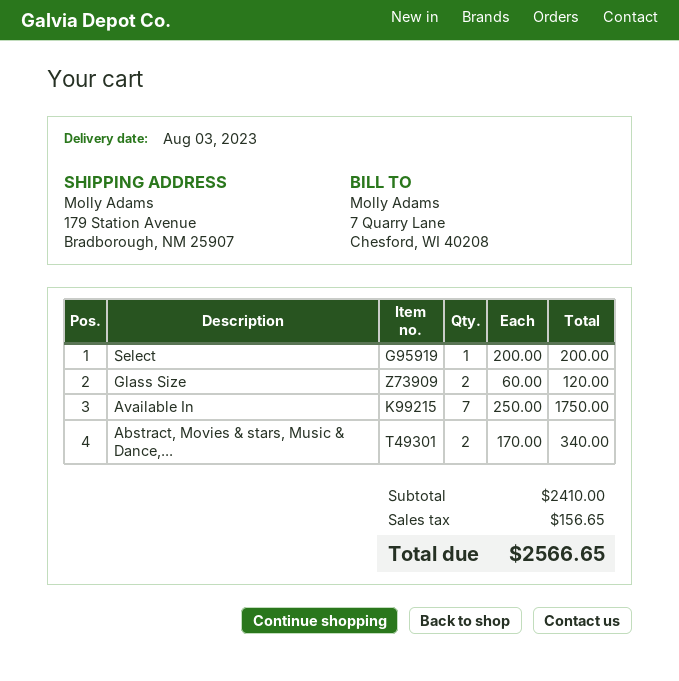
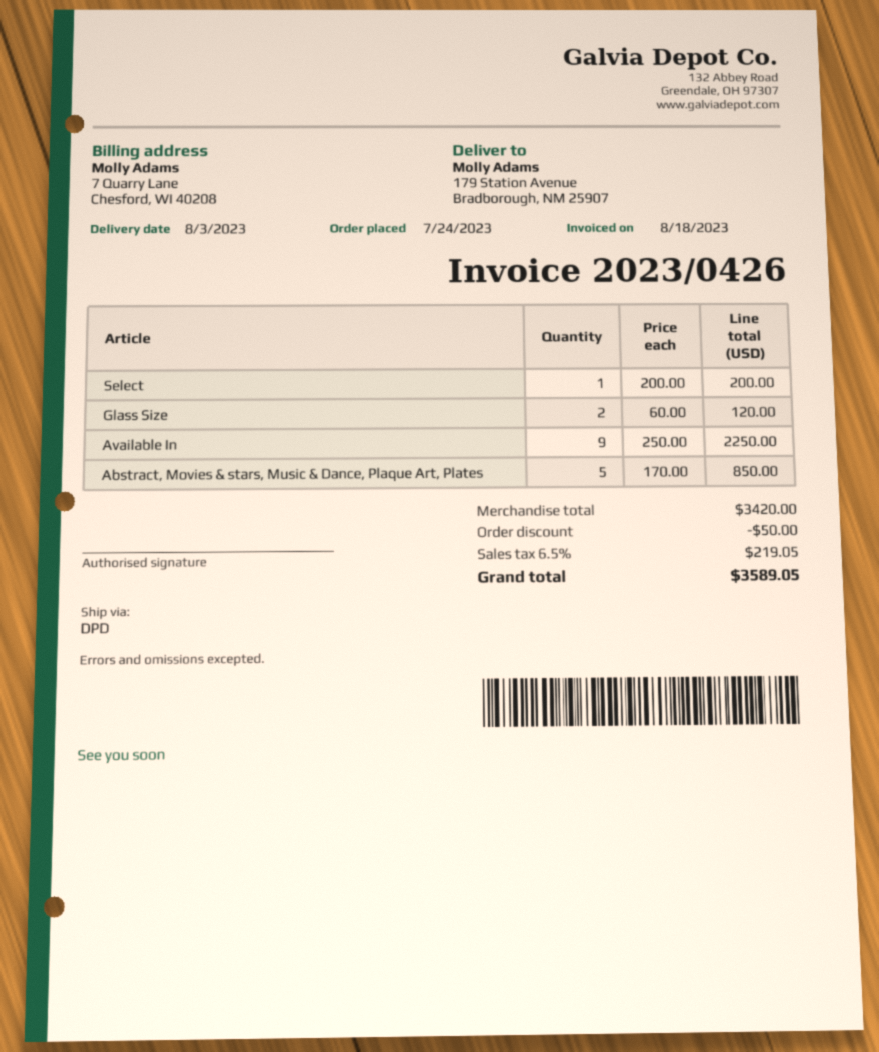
Available In: 7 x 250.00 = 1750.00 -> 9 x 250.00 = 2250.00
Abstract, Movies & stars, Music & Dance,...: 2 x 170.00 = 340.00 -> 5 x 170.00 = 850.00
subtotal: 2410.00 -> 3420.00
discount: none -> 50.00
tax: 156.65 -> 219.05
total: 2566.65 -> 3589.05

